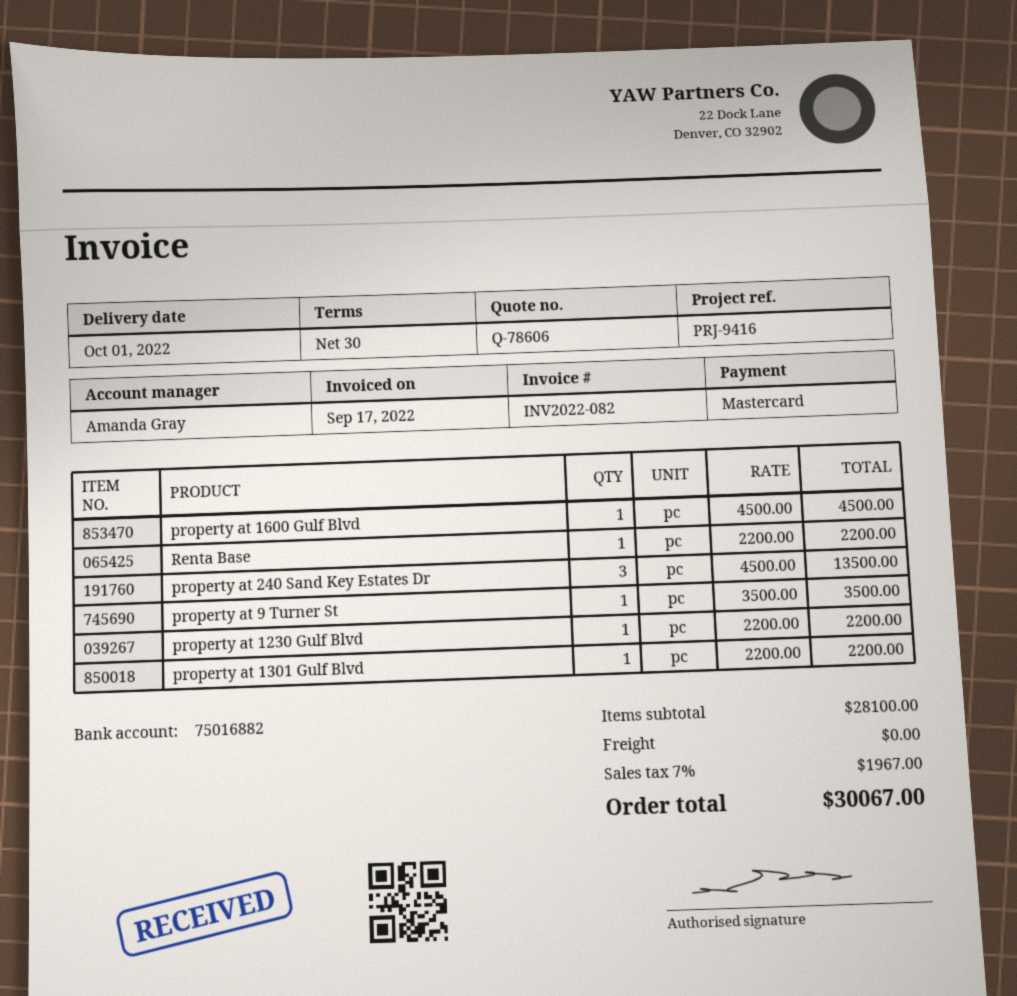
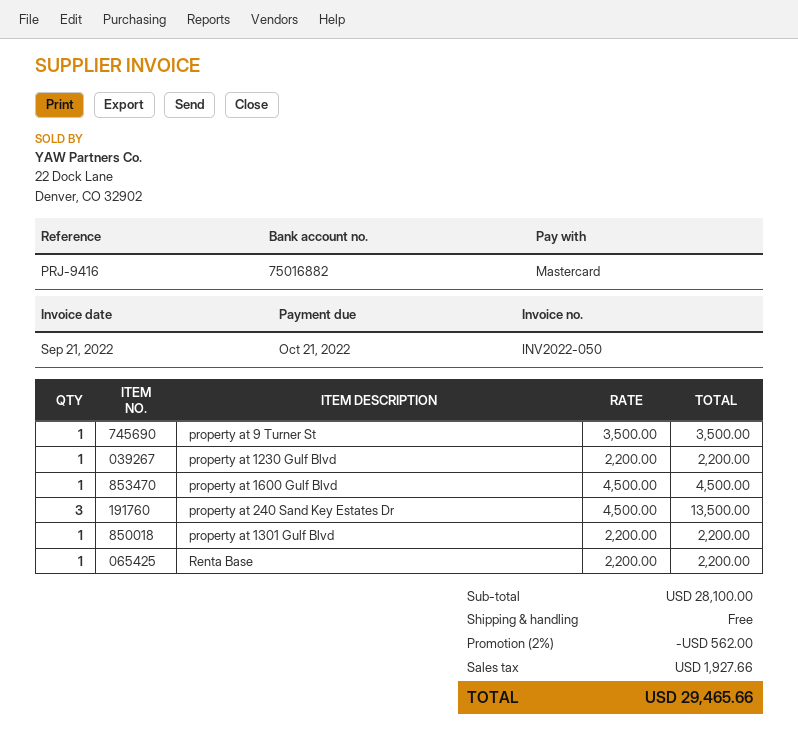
invoice number: INV2022-082 -> INV2022-050
invoice date: 2022-09-17 -> 2022-09-21
discount: none -> 2% = 562.00
tax: 1967.00 -> 1927.66
total: 30067.00 -> 29465.66

